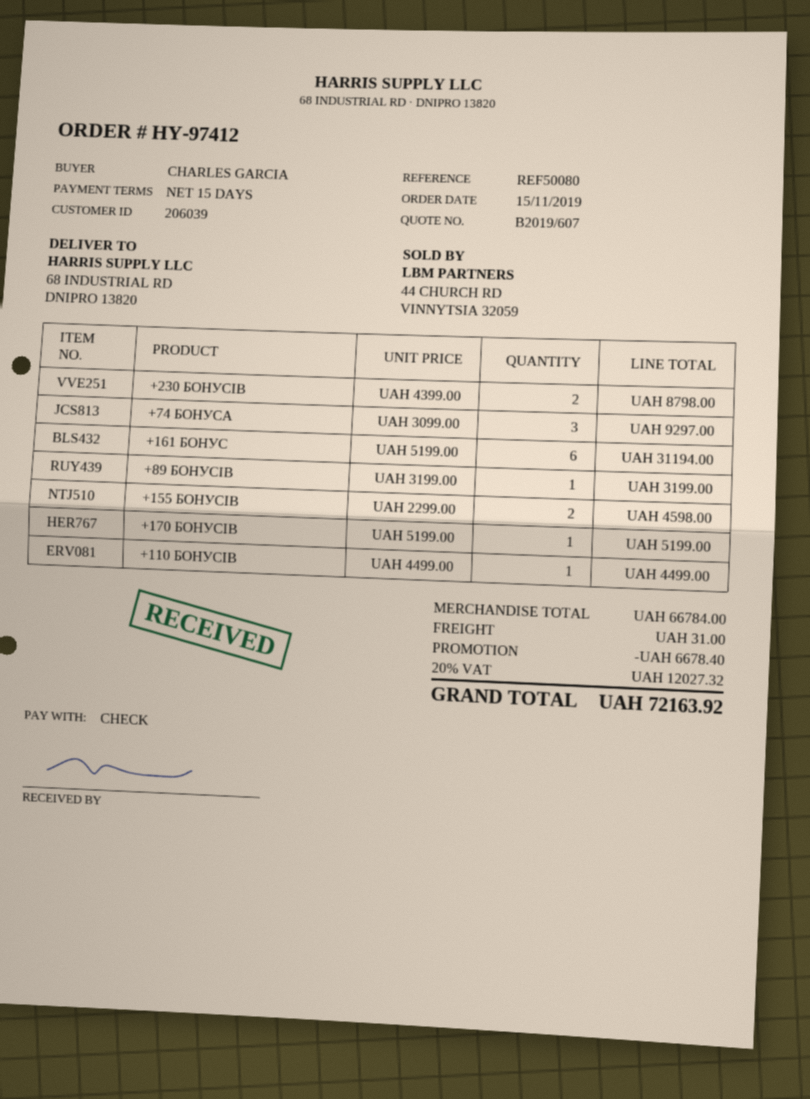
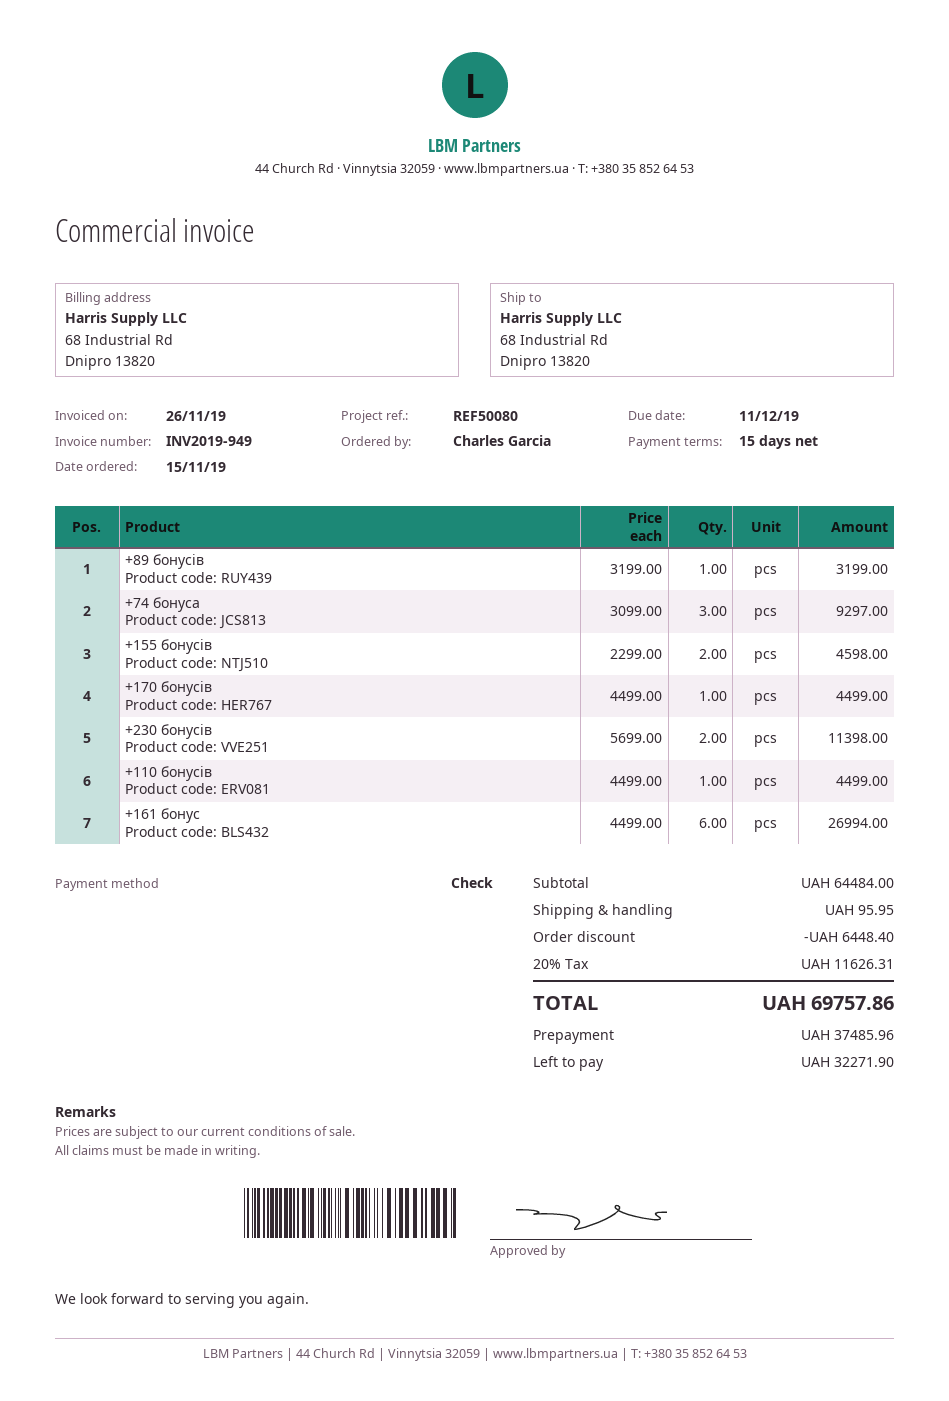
+230 БОНУСІВ: 2 x 4399.00 = 8798.00 -> 2 x 5699.00 = 11398.00
+161 БОНУС: 6 x 5199.00 = 31194.00 -> 6 x 4499.00 = 26994.00
+170 БОНУСІВ: 1 x 5199.00 = 5199.00 -> 1 x 4499.00 = 4499.00
subtotal: 66784.00 -> 64484.00
discount: 6678.40 -> 6448.40
shipping: 31.00 -> 95.95
tax: 20% = 12027.32 -> 20% = 11626.31
total: 72163.92 -> 69757.86

